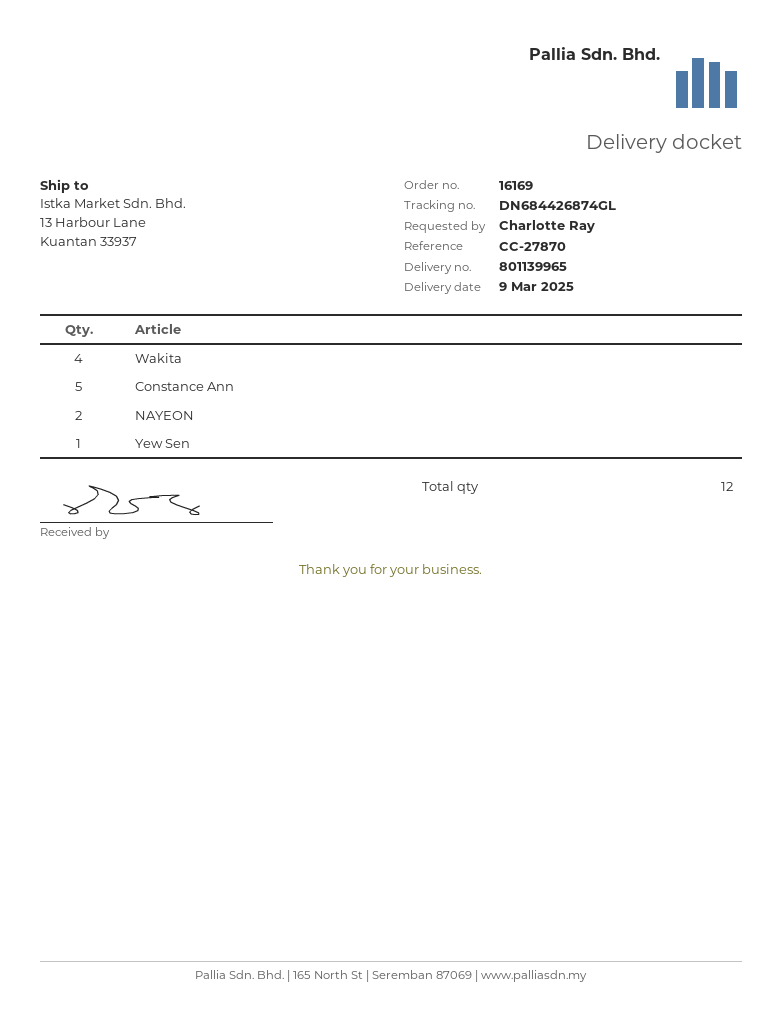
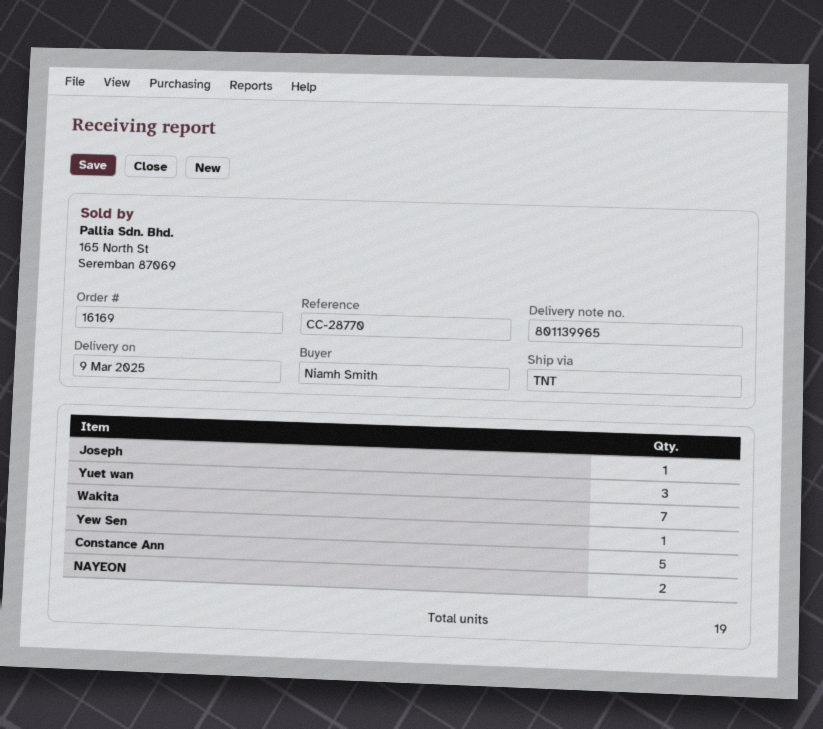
reference: CC-27870 -> CC-28770
ordered by: Charlotte Ray -> Niamh Smith
Wakita: 4 -> 7
Joseph: none -> 1
Yuet wan: none -> 3
total quantity: 12 -> 19

